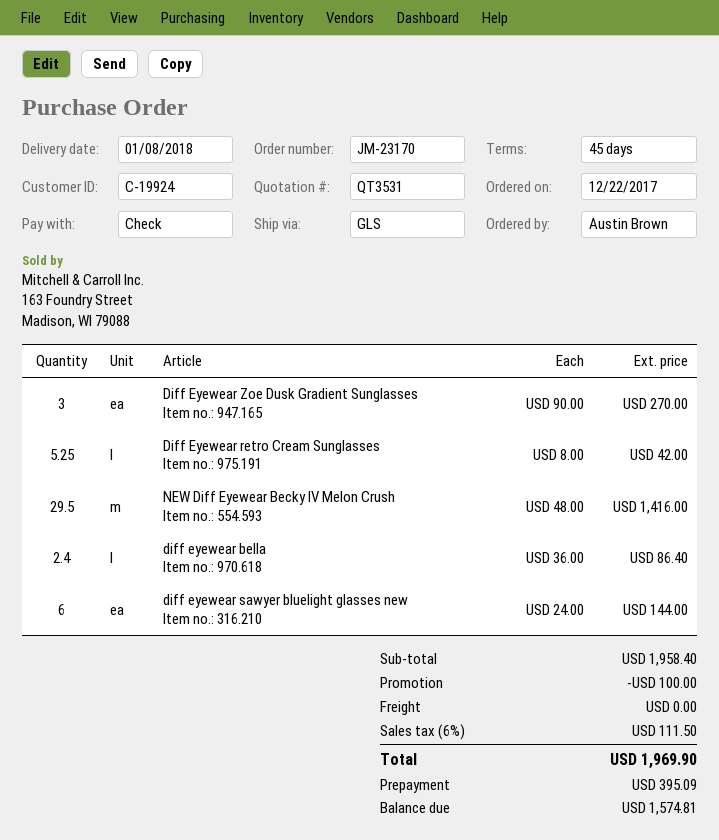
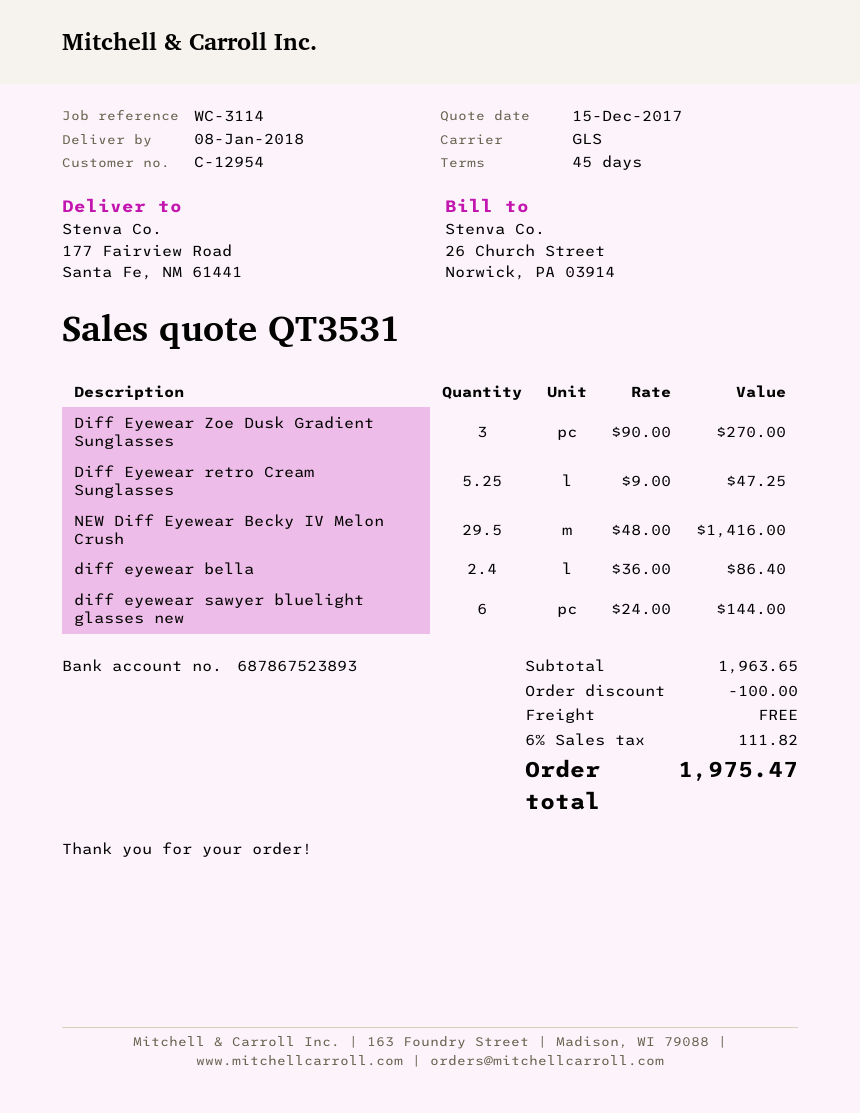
customer number: C-19924 -> C-12954
Diff Eyewear retro Cream Sunglasses: 5.25 x 8.00 = 42.00 -> 5.25 x 9.00 = 47.25
subtotal: 1958.40 -> 1963.65
tax: 6% = 111.50 -> 6% = 111.82
total: 1969.90 -> 1975.47

